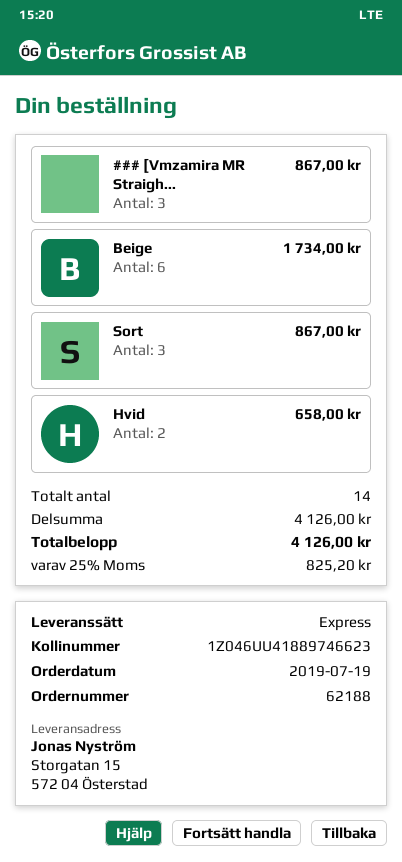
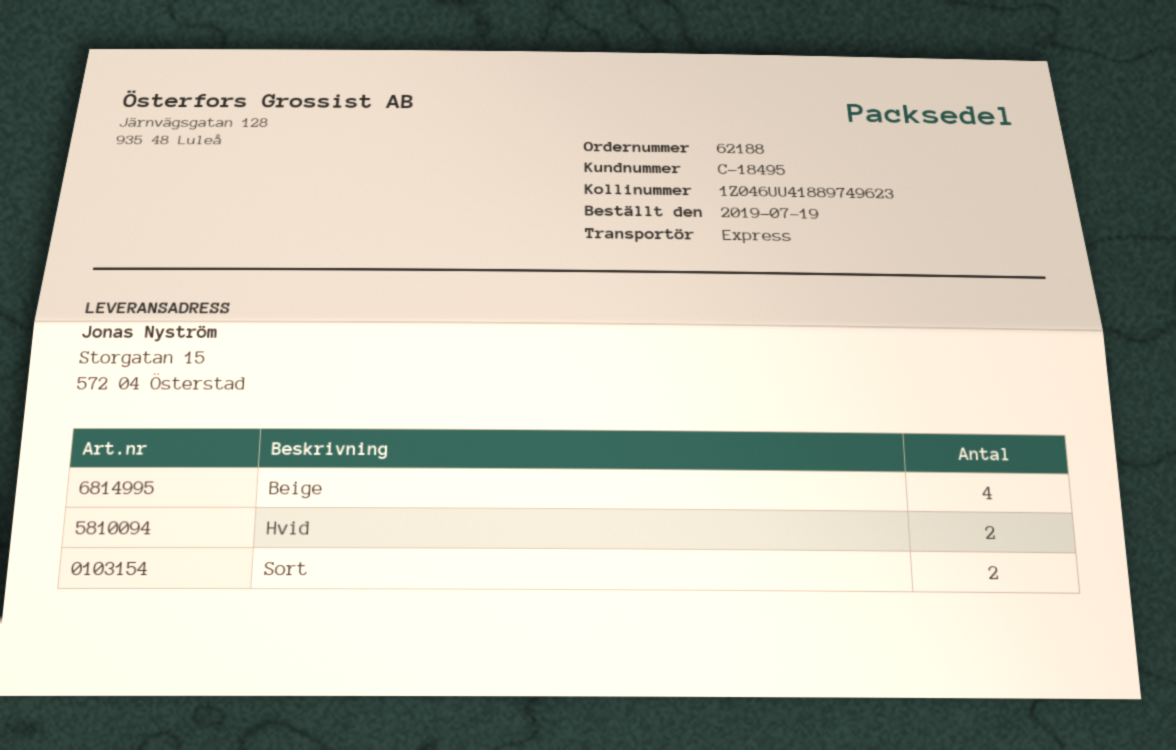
tracking number: 1Z046UU41889746623 -> 1Z046UU41889749623
### [Vmzamira MR Straigh...: 3 -> none
Beige: 6 -> 4
Sort: 3 -> 2

